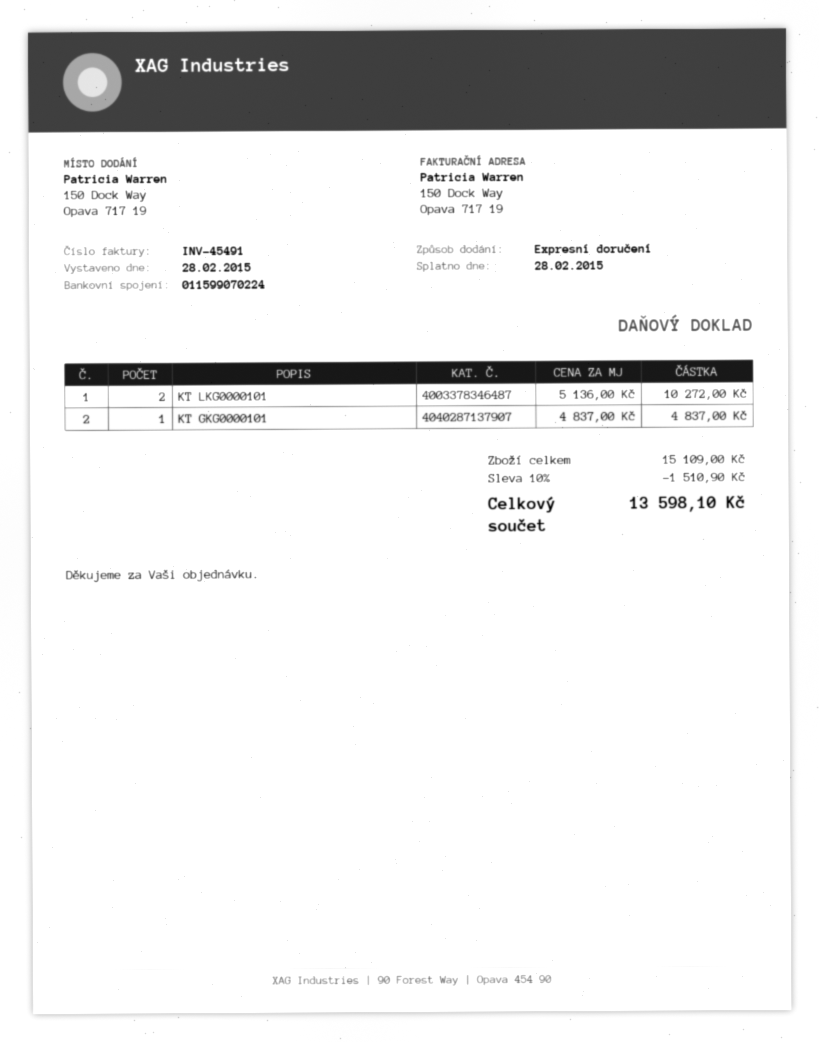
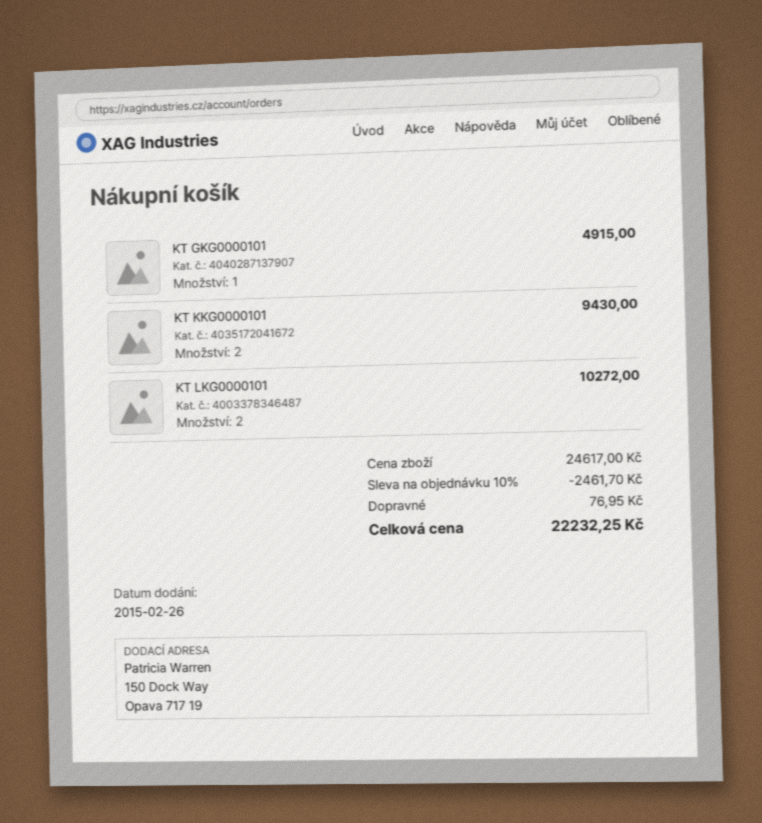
KT GKG0000101: 1 for 4837.00 -> 1 for 4915.00
KT KKG0000101: none -> 2 for 9430.00
subtotal: 15109.00 -> 24617.00
discount: 10% = 1510.90 -> 10% = 2461.70
shipping: none -> 76.95
total: 13598.10 -> 22232.25

